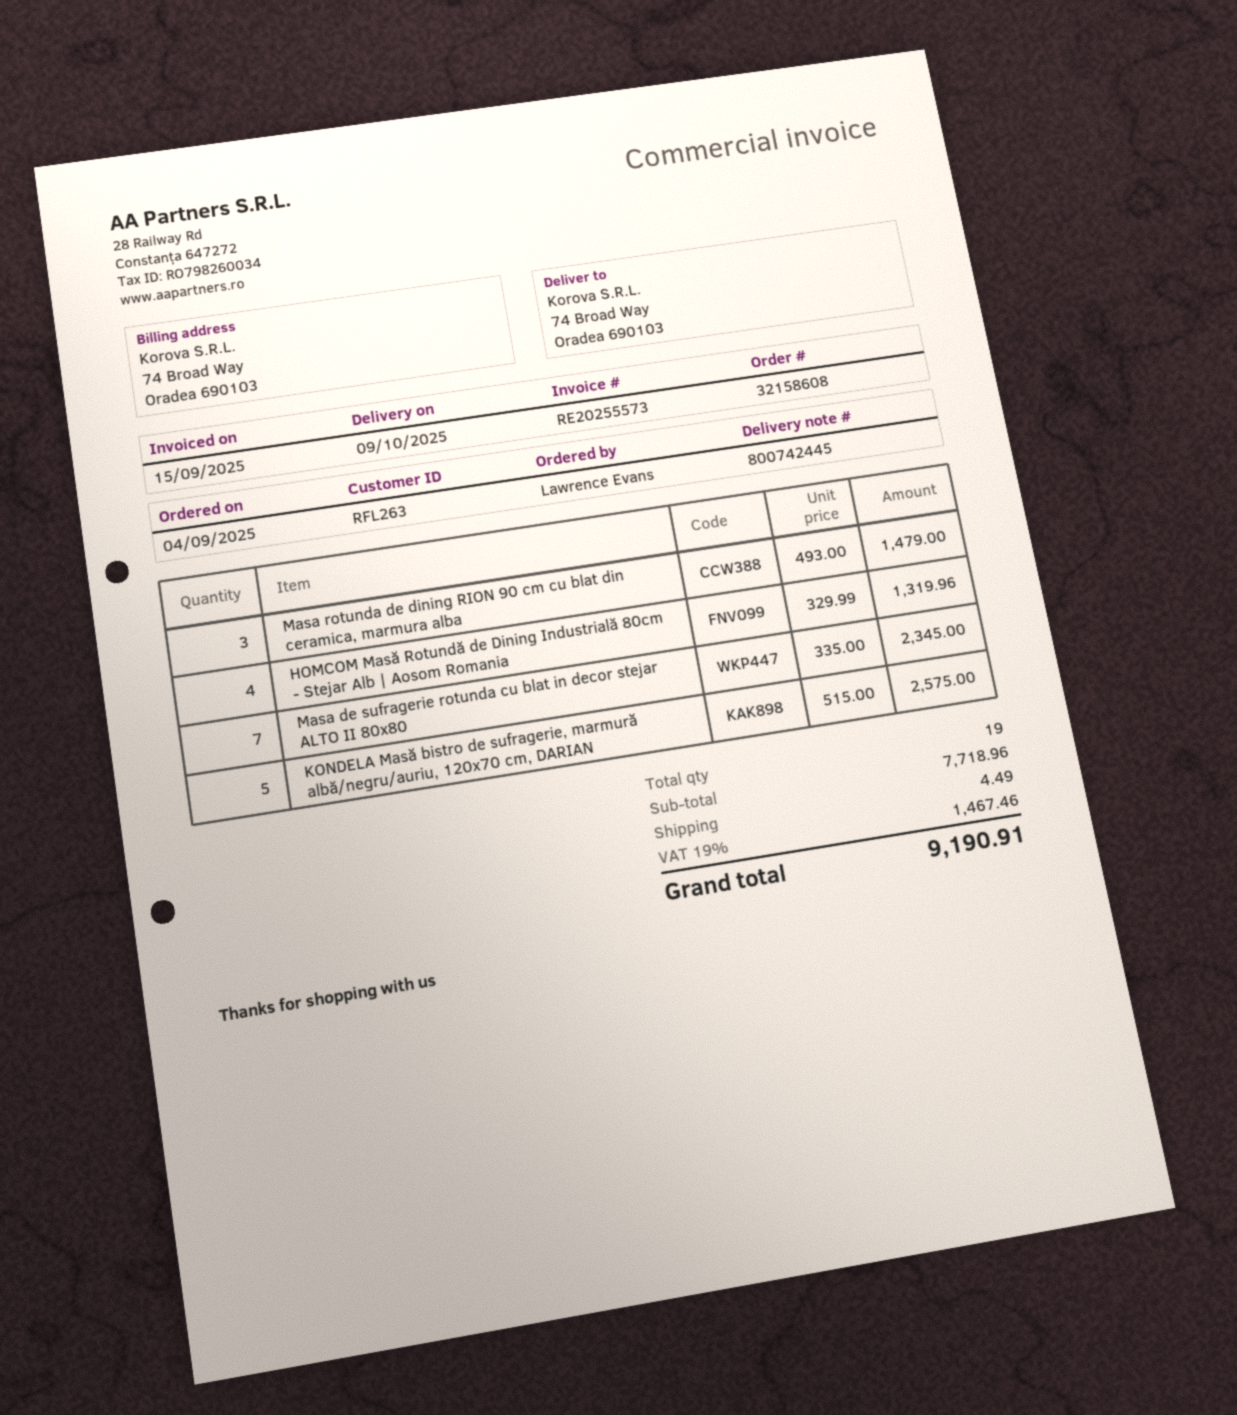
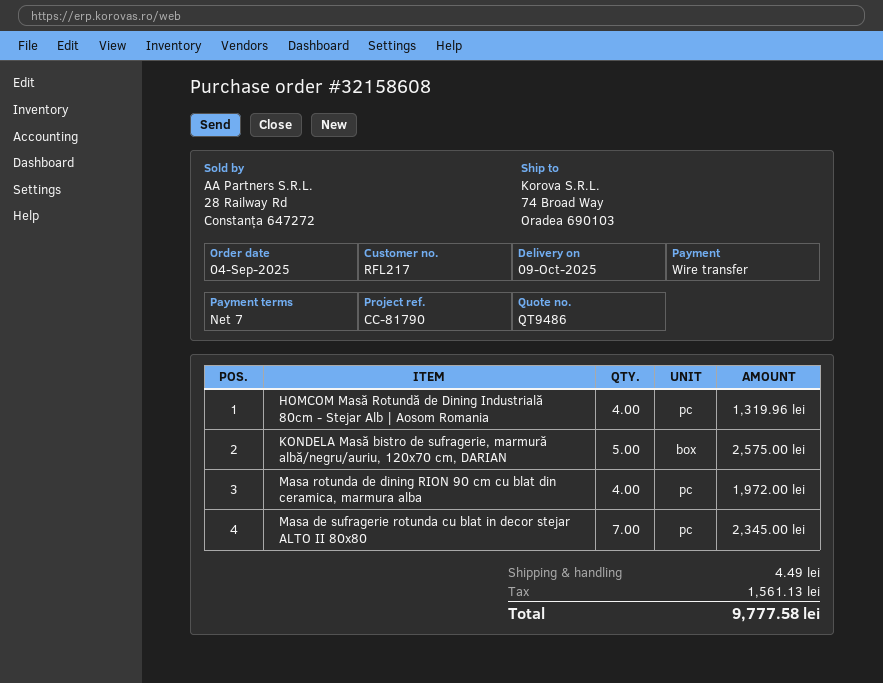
customer number: RFL263 -> RFL217
Masa rotunda de dining RION 90 cm cu blat din ceramica, marmura alba: 3 for 1479.00 -> 4 for 1972.00
tax: 1467.46 -> 1561.13
total: 9190.91 -> 9777.58

